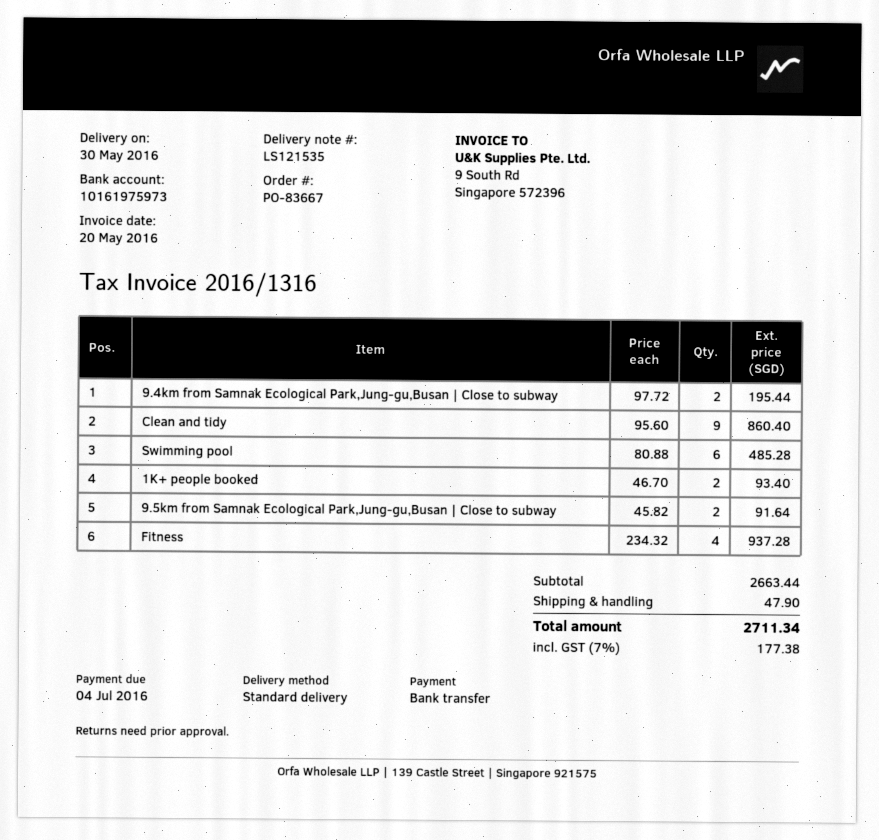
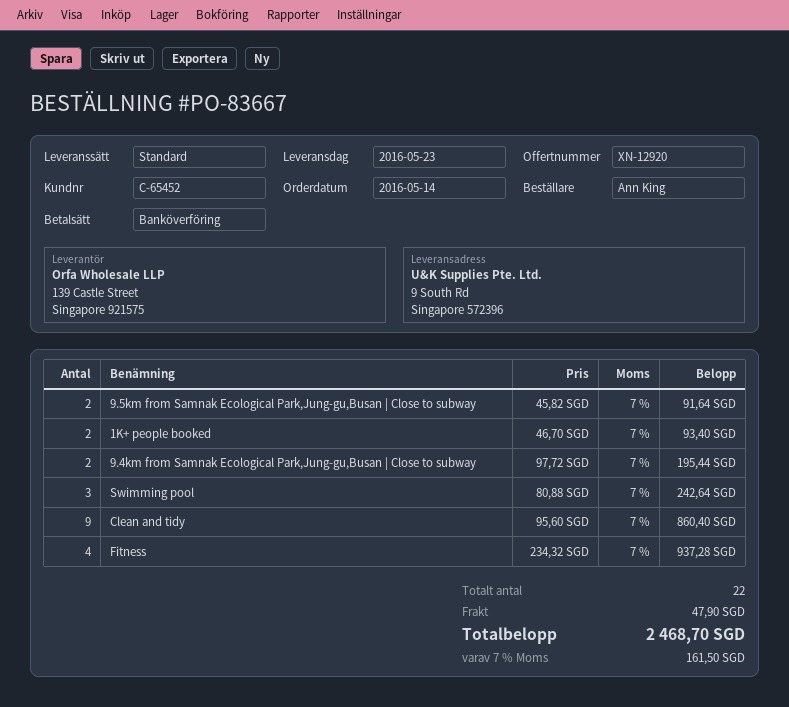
delivery date: 2016-05-30 -> 2016-05-23
Swimming pool: 6 x 80.88 = 485.28 -> 3 x 80.88 = 242.64
tax: 7% = 177.38 -> 7% = 161.50
total: 2711.34 -> 2468.70

